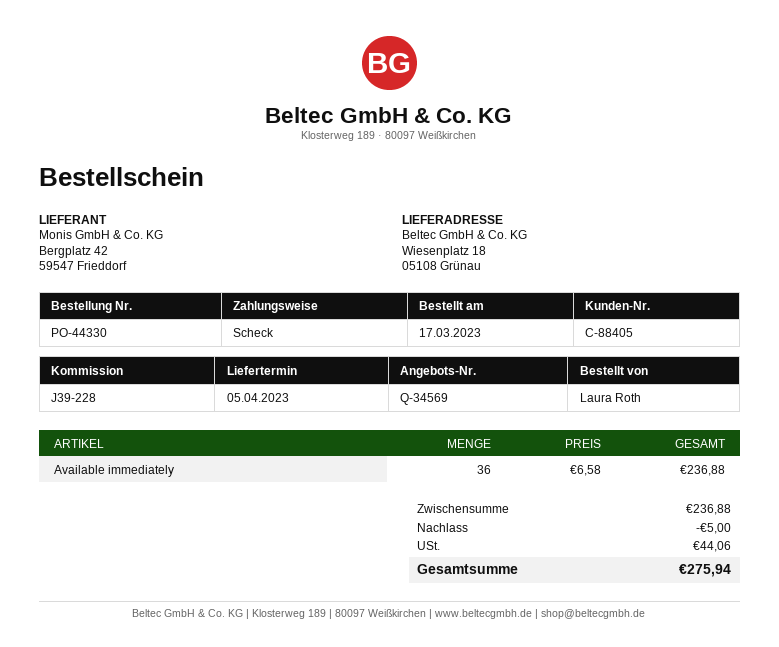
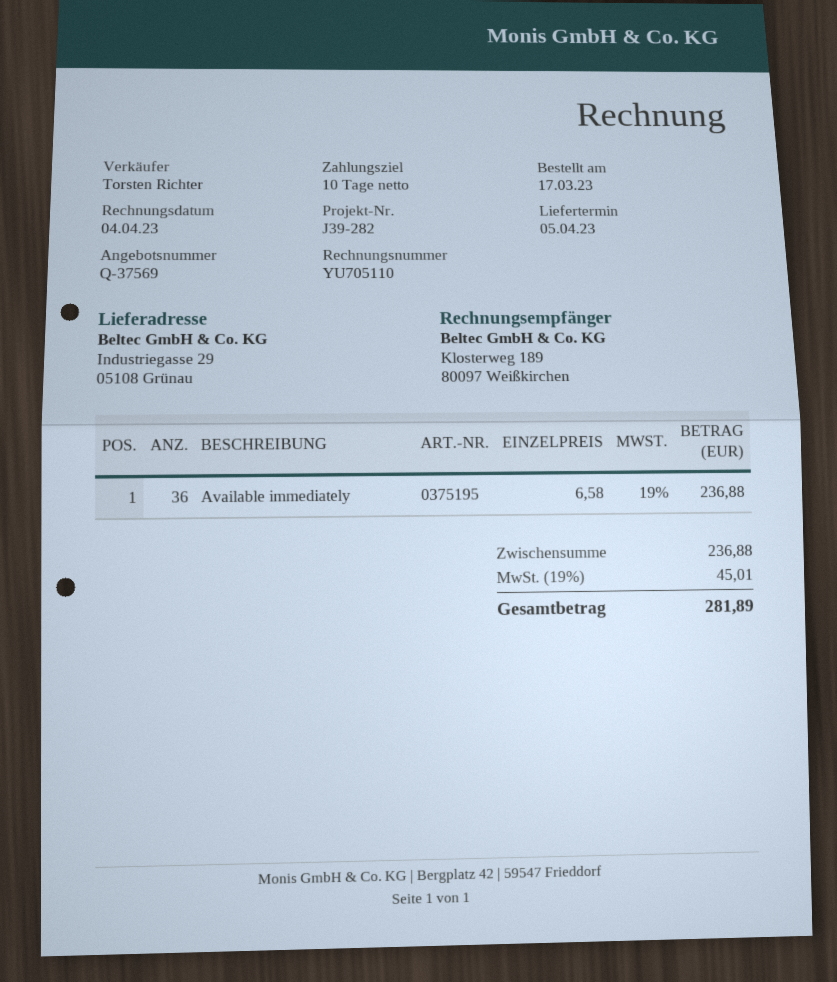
quote number: Q-34569 -> Q-37569
reference: J39-228 -> J39-282
ship to: Wiesenplatz 18, 05108 Grünau -> Industriegasse 29, 05108 Grünau
discount: 5.00 -> none
tax: 44.06 -> 45.01
total: 275.94 -> 281.89

